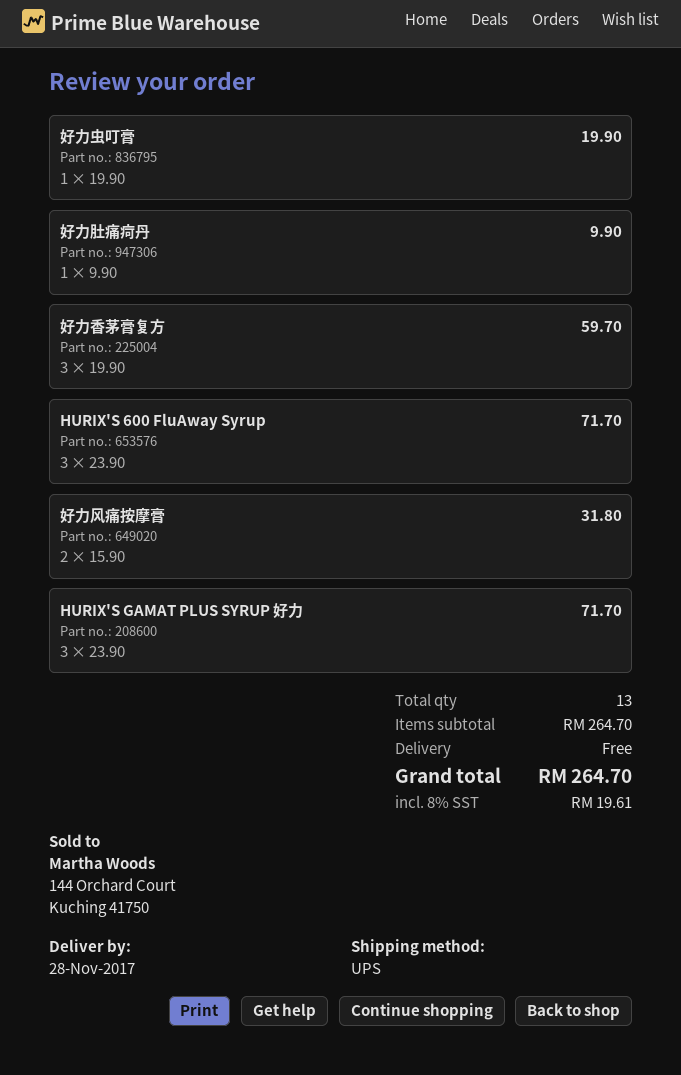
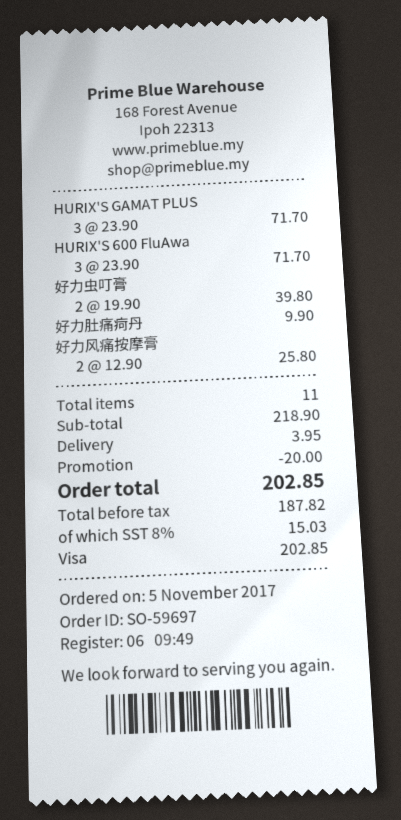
好力虫叮膏: 1 x 19.90 = 19.90 -> 2 x 19.90 = 39.80
好力香茅膏复方: 3 x 19.90 = 59.70 -> none
好力风痛按摩膏: 2 x 15.90 = 31.80 -> 2 x 12.90 = 25.80
total quantity: 13 -> 11
subtotal: 264.70 -> 218.90
discount: none -> 20.00
shipping: 0.00 -> 3.95
tax: 8% = 19.61 -> 8% = 15.03
total: 264.70 -> 202.85

